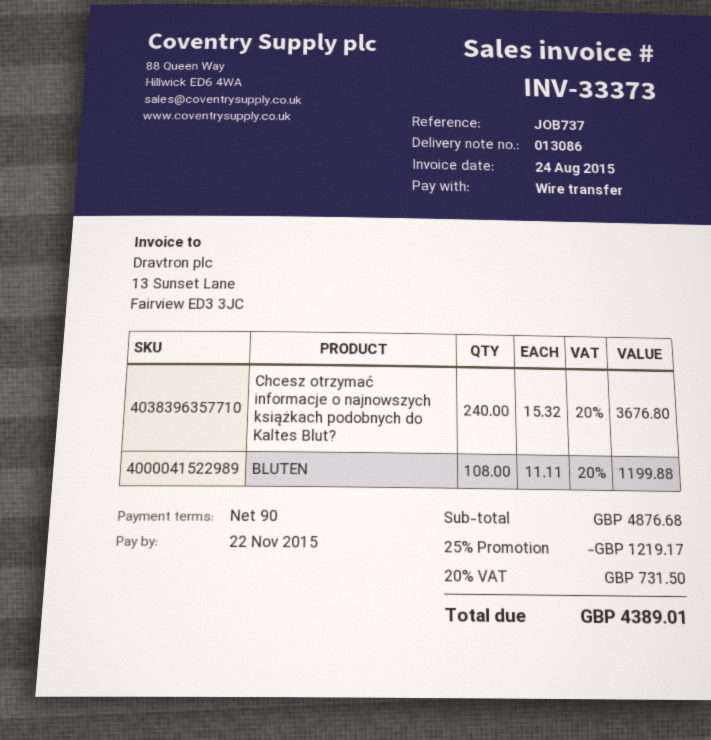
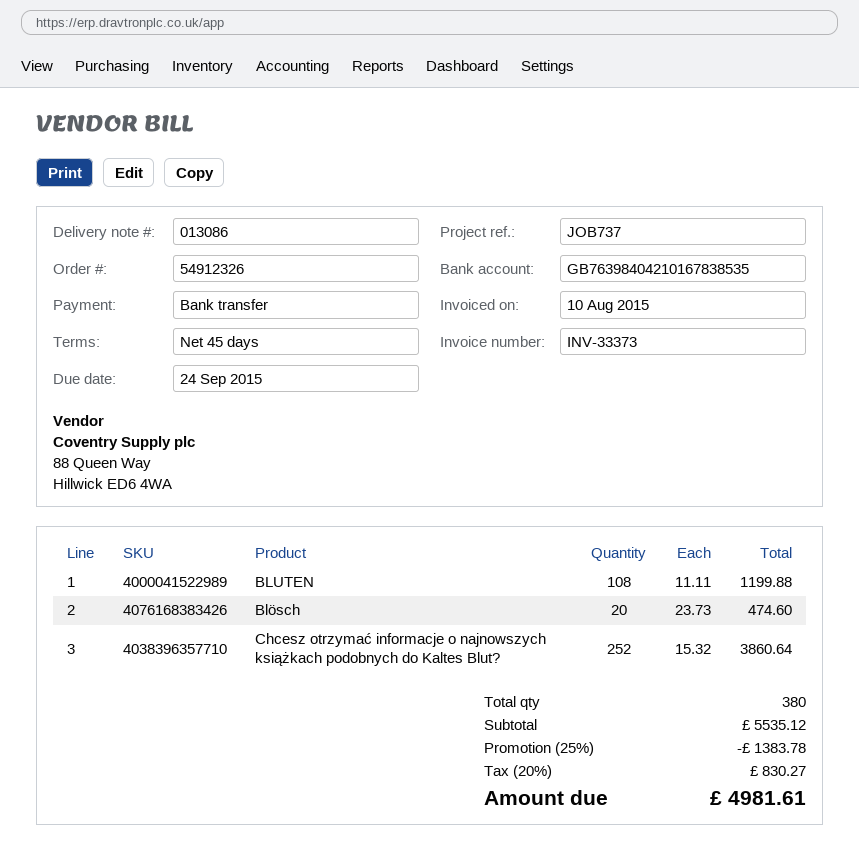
invoice date: 2015-08-24 -> 2015-08-10
payment terms: 90 days -> 45 days
due date: 2015-11-22 -> 2015-09-24
Chcesz otrzymać informacje o najnowszych książkach podobnych do Kaltes Blut?: 240 x 15.32 = 3676.80 -> 252 x 15.32 = 3860.64
Blösch: none -> 20 x 23.73 = 474.60
subtotal: 4876.68 -> 5535.12
discount: 25% = 1219.17 -> 25% = 1383.78
tax: 20% = 731.50 -> 20% = 830.27
total: 4389.01 -> 4981.61

